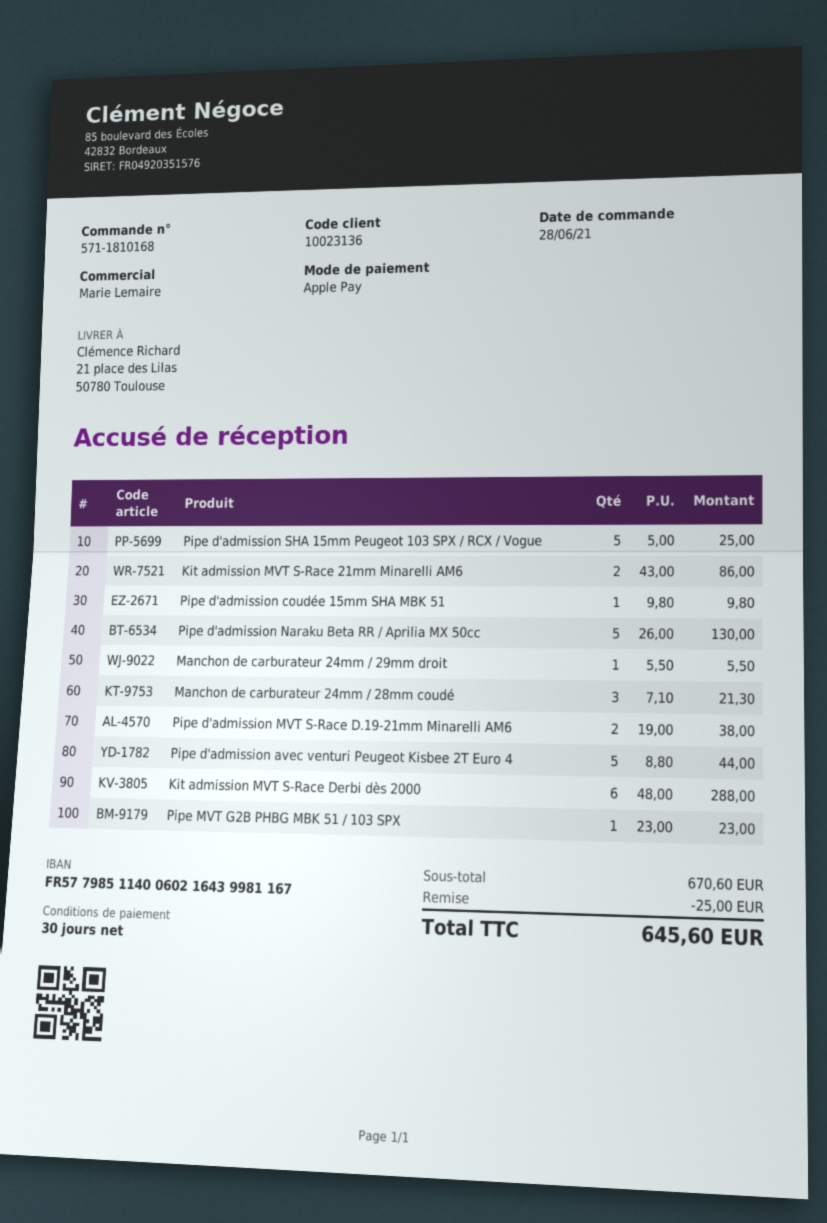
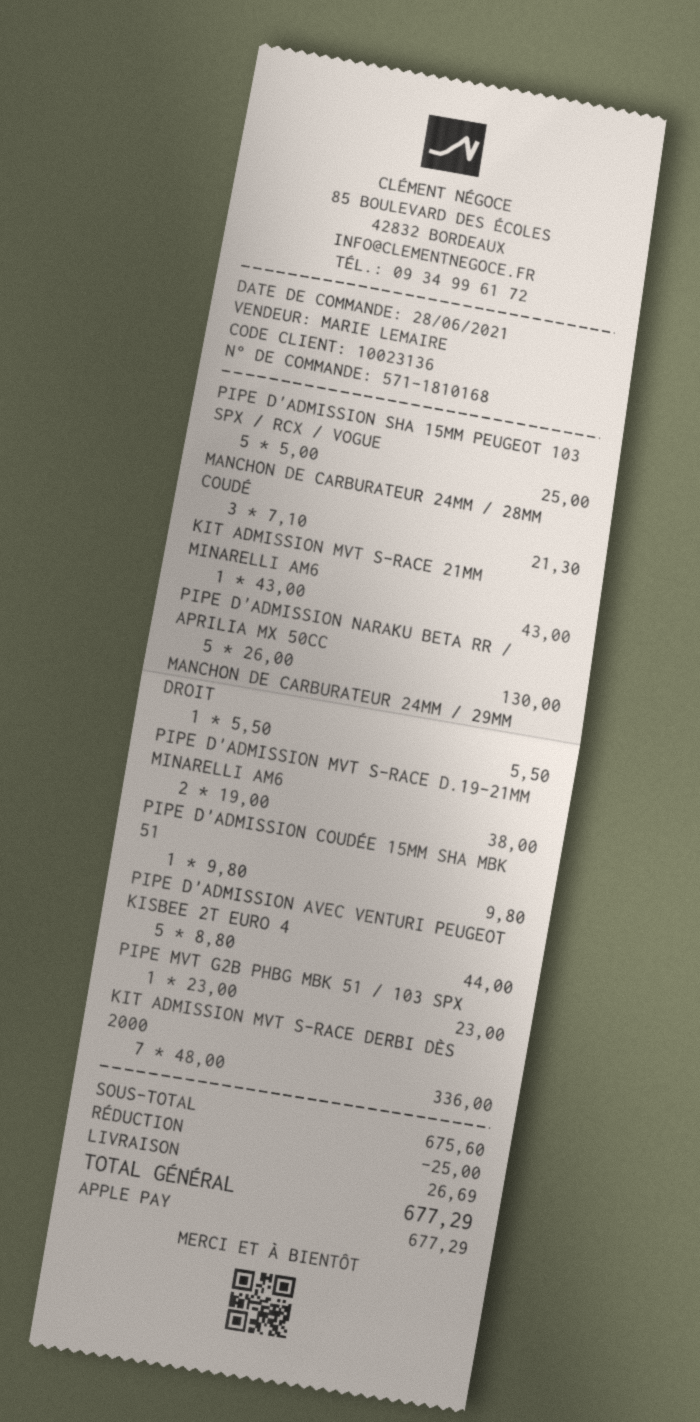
Kit admission MVT S-Race 21mm Minarelli AM6: 2 x 43.00 = 86.00 -> 1 x 43.00 = 43.00
Kit admission MVT S-Race Derbi dès 2000: 6 x 48.00 = 288.00 -> 7 x 48.00 = 336.00
subtotal: 670.60 -> 675.60
shipping: none -> 26.69
total: 645.60 -> 677.29

